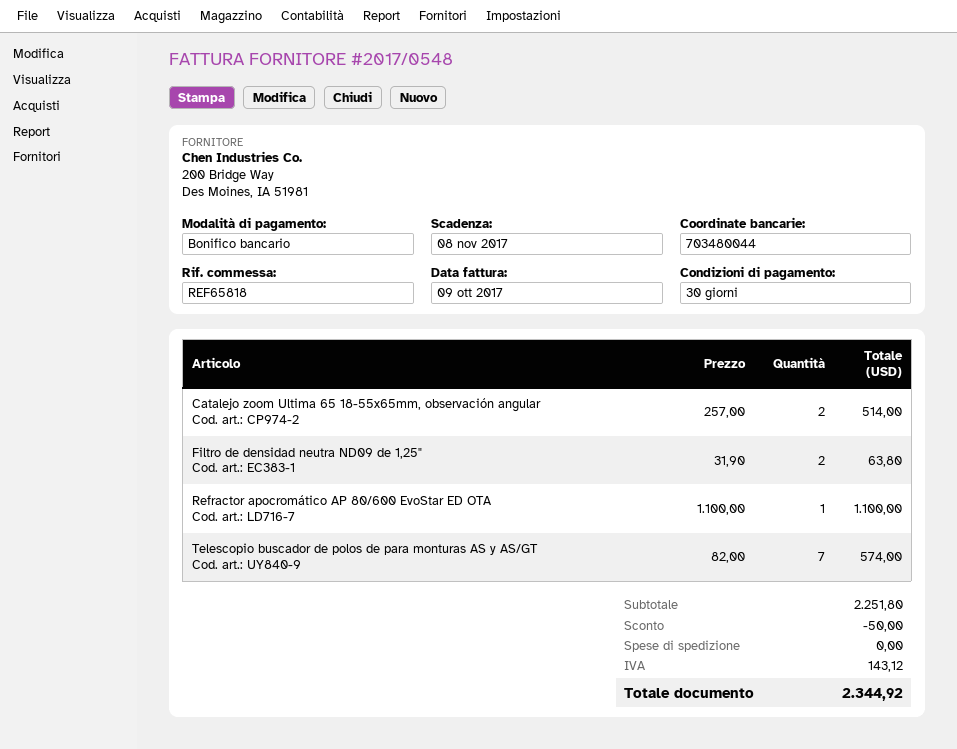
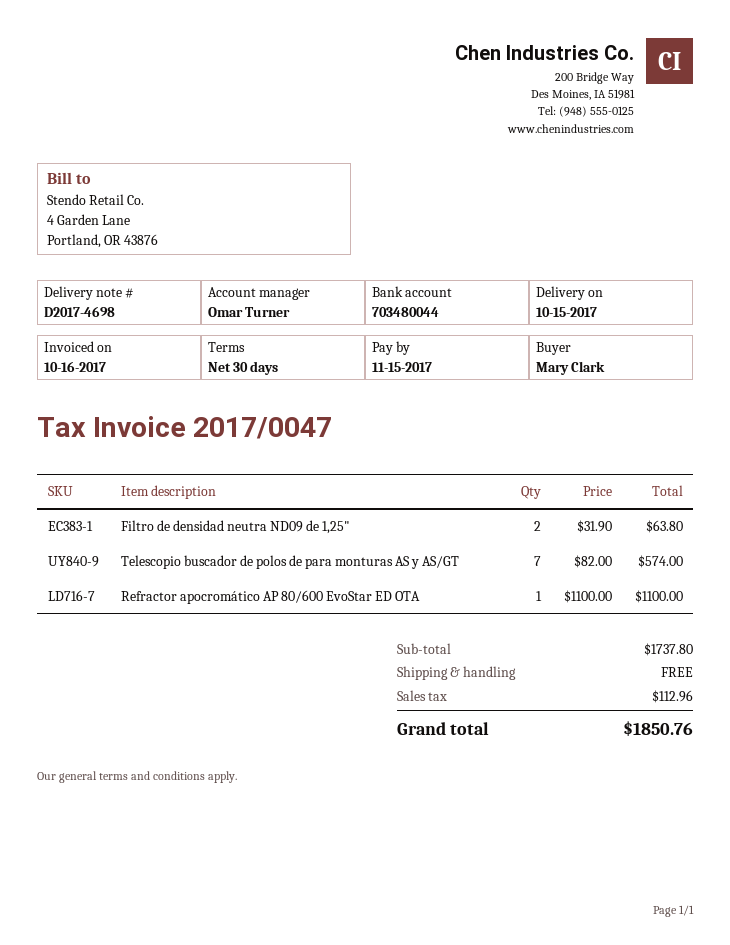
invoice number: 2017/0548 -> 2017/0047
invoice date: 2017-10-09 -> 2017-10-16
due date: 2017-11-08 -> 2017-11-15
Catalejo zoom Ultima 65 18-55x65mm, observación angular: 2 x 257.00 = 514.00 -> none
subtotal: 2251.80 -> 1737.80
discount: 50.00 -> none
tax: 143.12 -> 112.96
total: 2344.92 -> 1850.76

